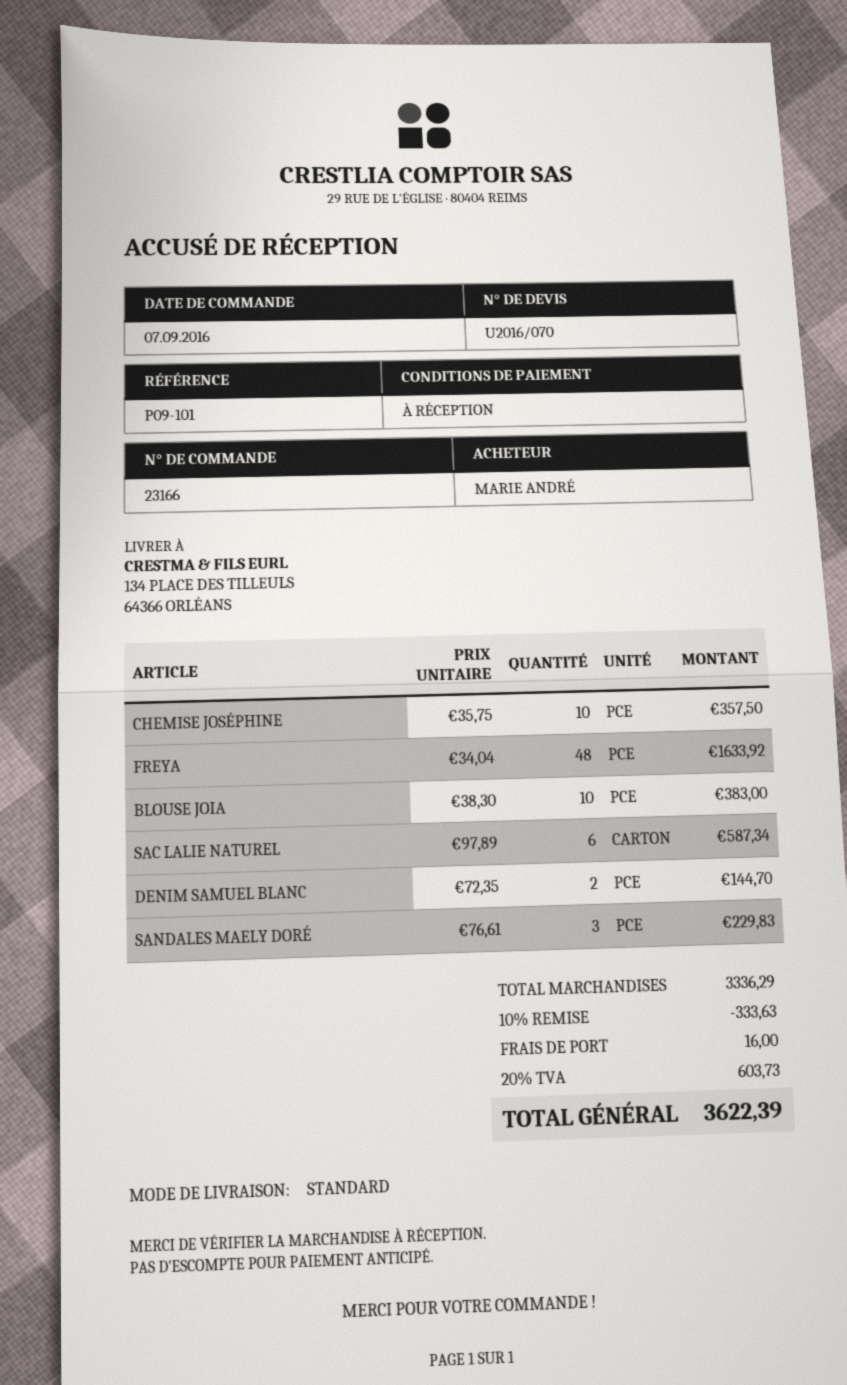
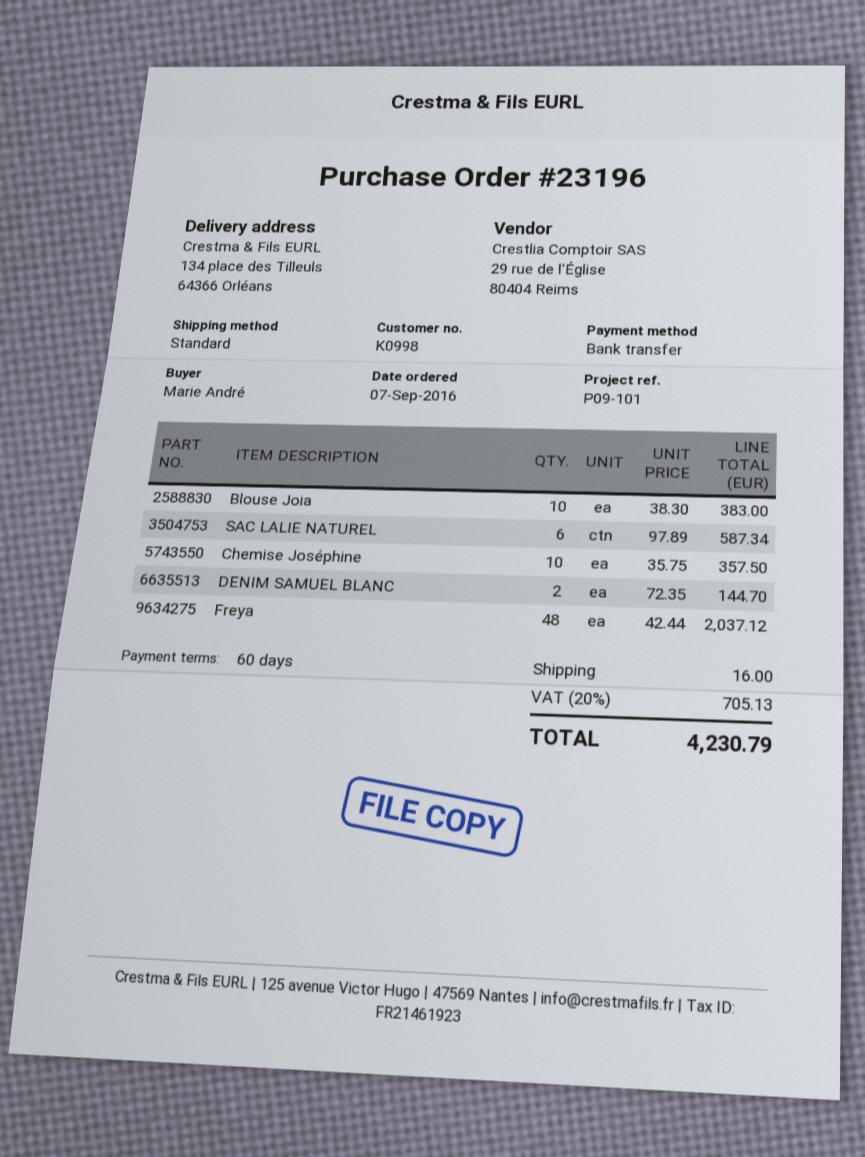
order number: 23166 -> 23196
payment terms: on receipt -> 60 days
FREYA: 48 x 34.04 = 1633.92 -> 48 x 42.44 = 2037.12
SANDALES MAELY DORÉ: 3 x 76.61 = 229.83 -> none
discount: 10% = 333.63 -> none
tax: 20% = 603.73 -> 20% = 705.13
total: 3622.39 -> 4230.79

